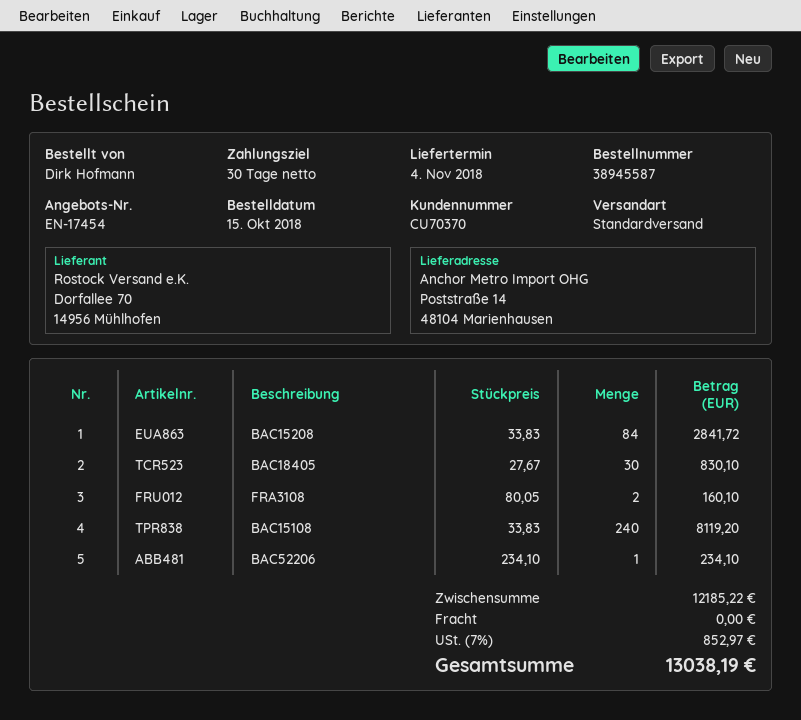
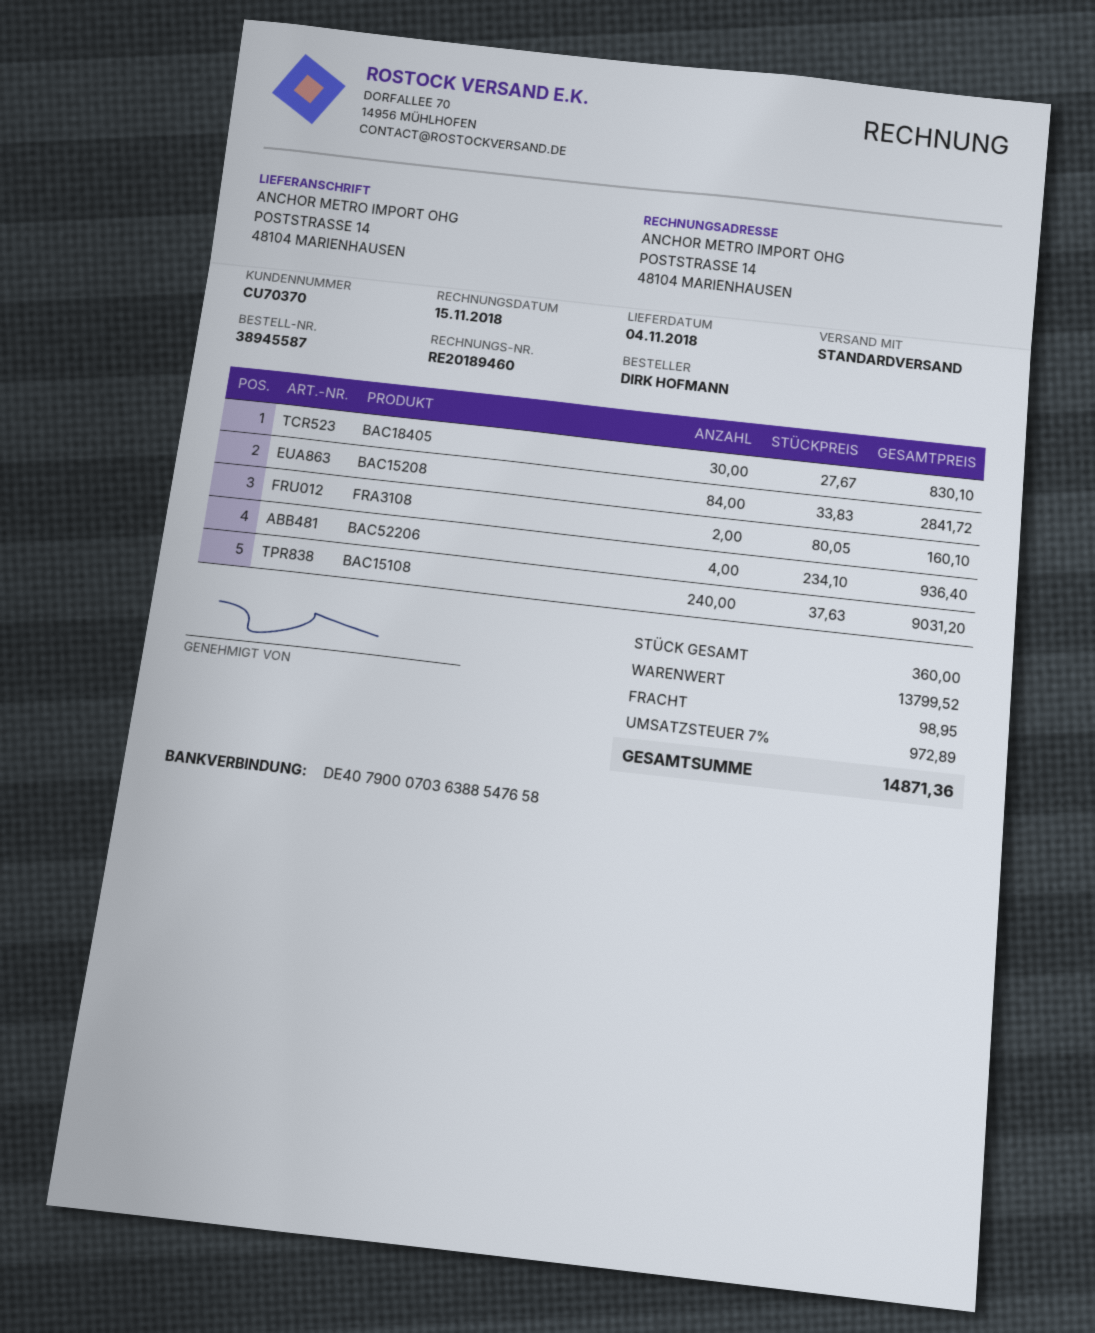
BAC15108: 240 x 33.83 = 8119.20 -> 240 x 37.63 = 9031.20
BAC52206: 1 x 234.10 = 234.10 -> 4 x 234.10 = 936.40
subtotal: 12185.22 -> 13799.52
shipping: 0.00 -> 98.95
tax: 7% = 852.97 -> 7% = 972.89
total: 13038.19 -> 14871.36

